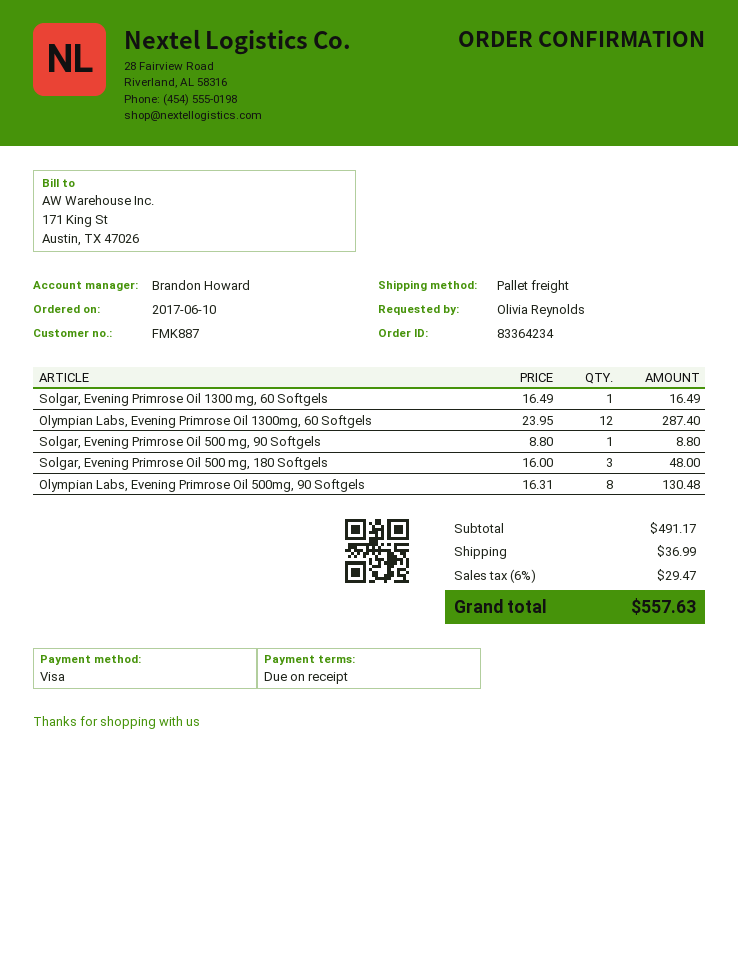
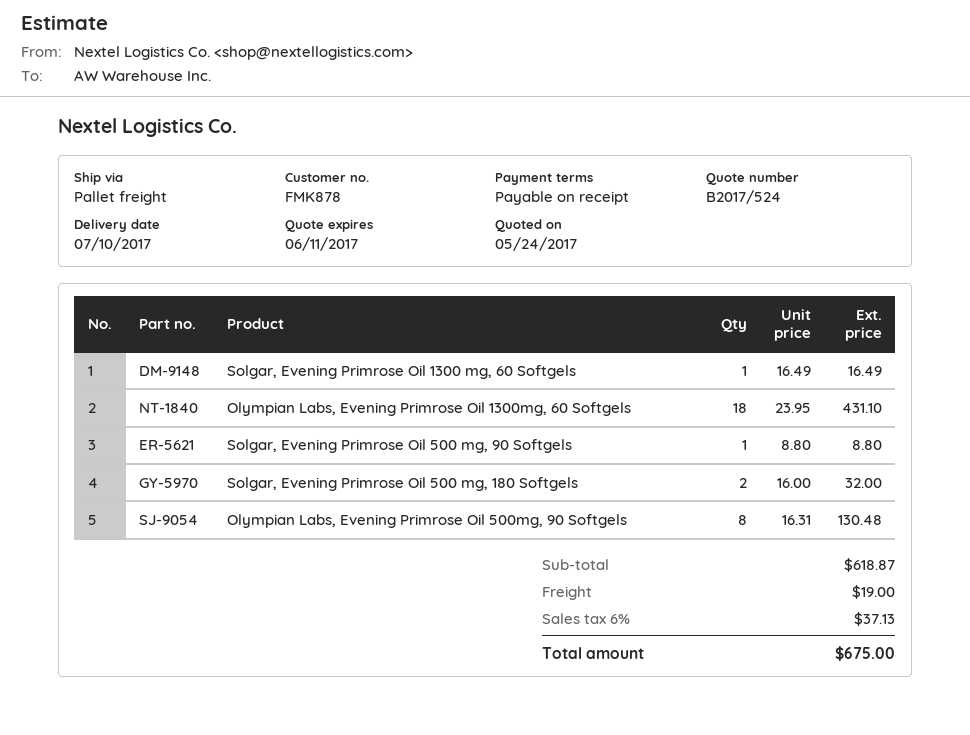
customer number: FMK887 -> FMK878
Olympian Labs, Evening Primrose Oil 1300mg, 60 Softgels: 12 x 23.95 = 287.40 -> 18 x 23.95 = 431.10
Solgar, Evening Primrose Oil 500 mg, 180 Softgels: 3 x 16.00 = 48.00 -> 2 x 16.00 = 32.00
subtotal: 491.17 -> 618.87
shipping: 36.99 -> 19.00
tax: 6% = 29.47 -> 6% = 37.13
total: 557.63 -> 675.00

